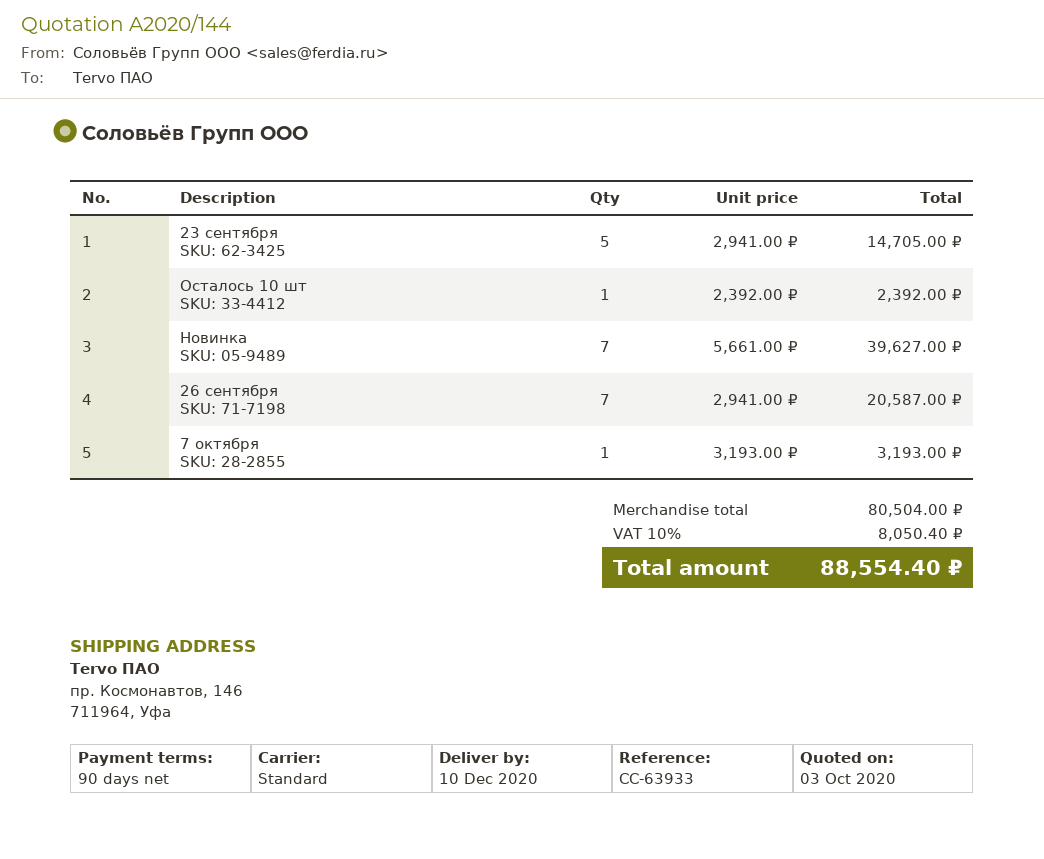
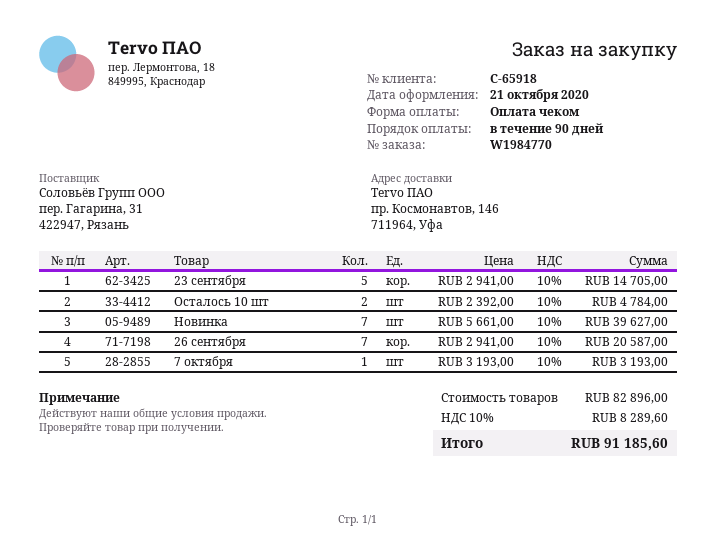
Осталось 10 шт: 1 x 2392.00 = 2392.00 -> 2 x 2392.00 = 4784.00
subtotal: 80504.00 -> 82896.00
tax: 10% = 8050.40 -> 10% = 8289.60
total: 88554.40 -> 91185.60

